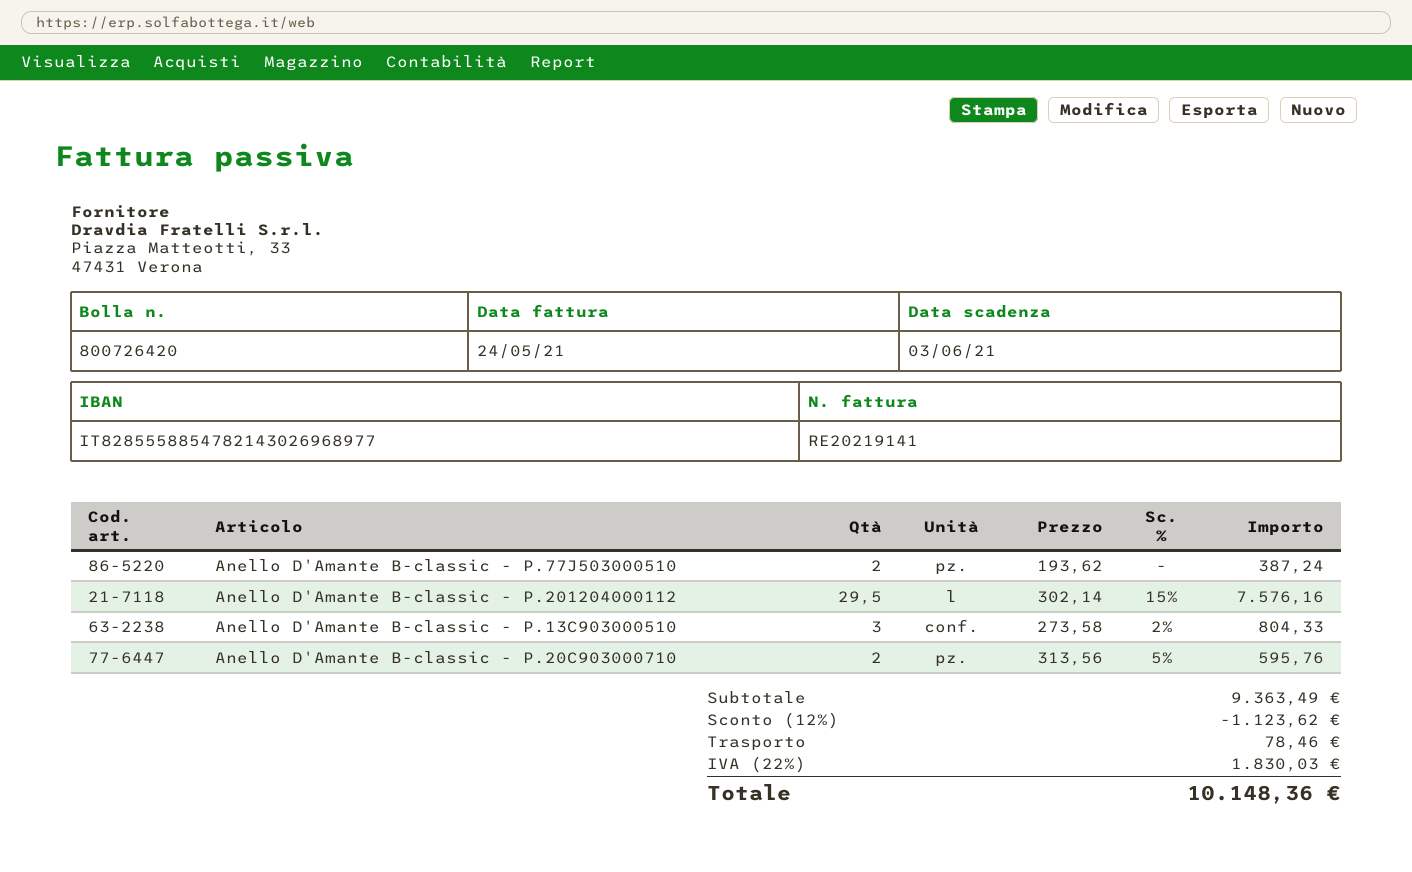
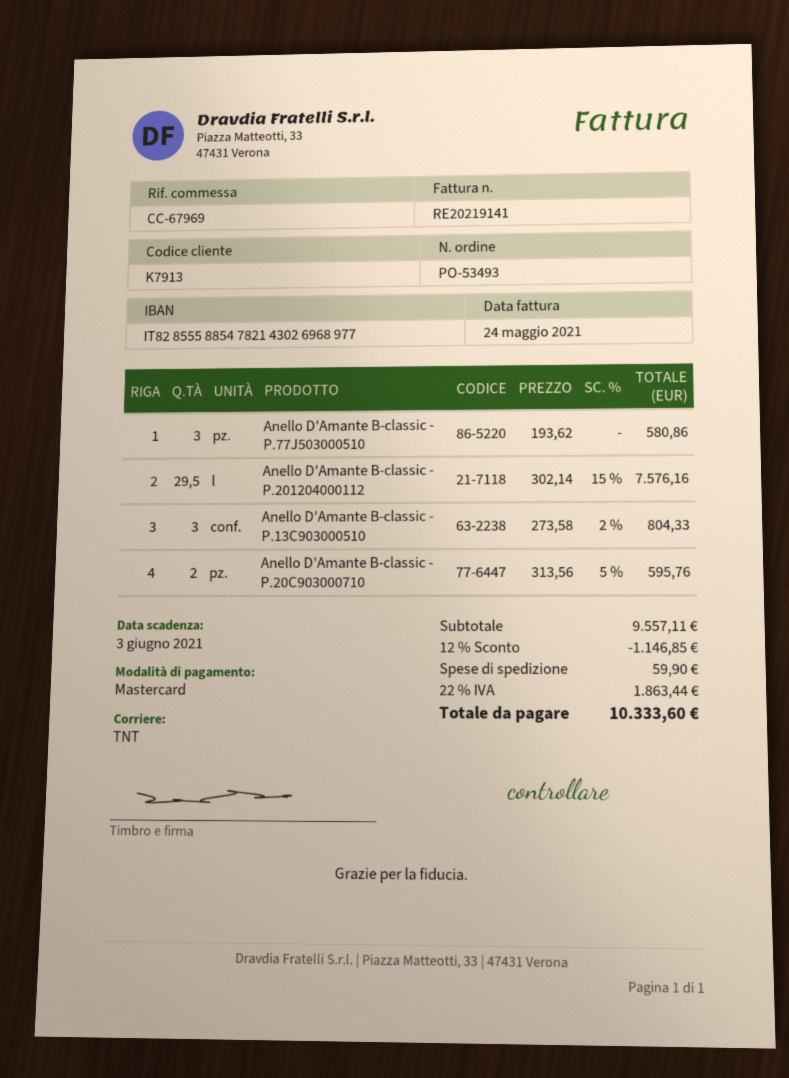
Anello D'Amante B-classic - P.77J503000510: 2 x 193.62 = 387.24 -> 3 x 193.62 = 580.86
subtotal: 9363.49 -> 9557.11
discount: 12% = 1123.62 -> 12% = 1146.85
shipping: 78.46 -> 59.90
tax: 22% = 1830.03 -> 22% = 1863.44
total: 10148.36 -> 10333.60

